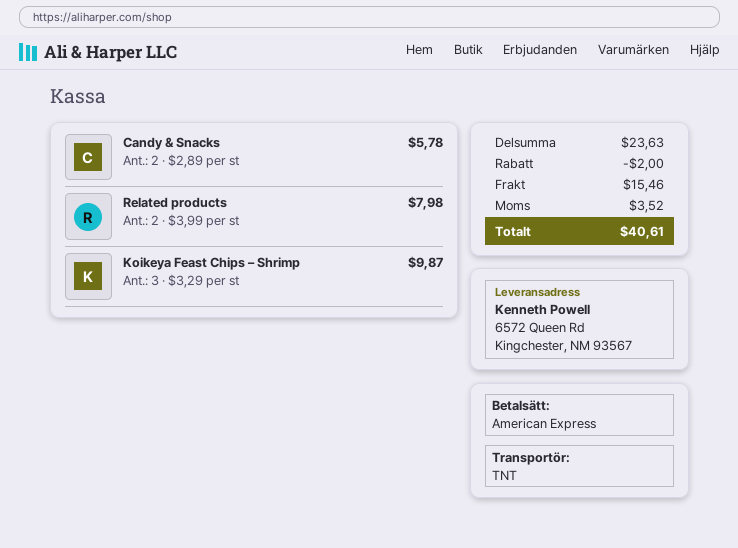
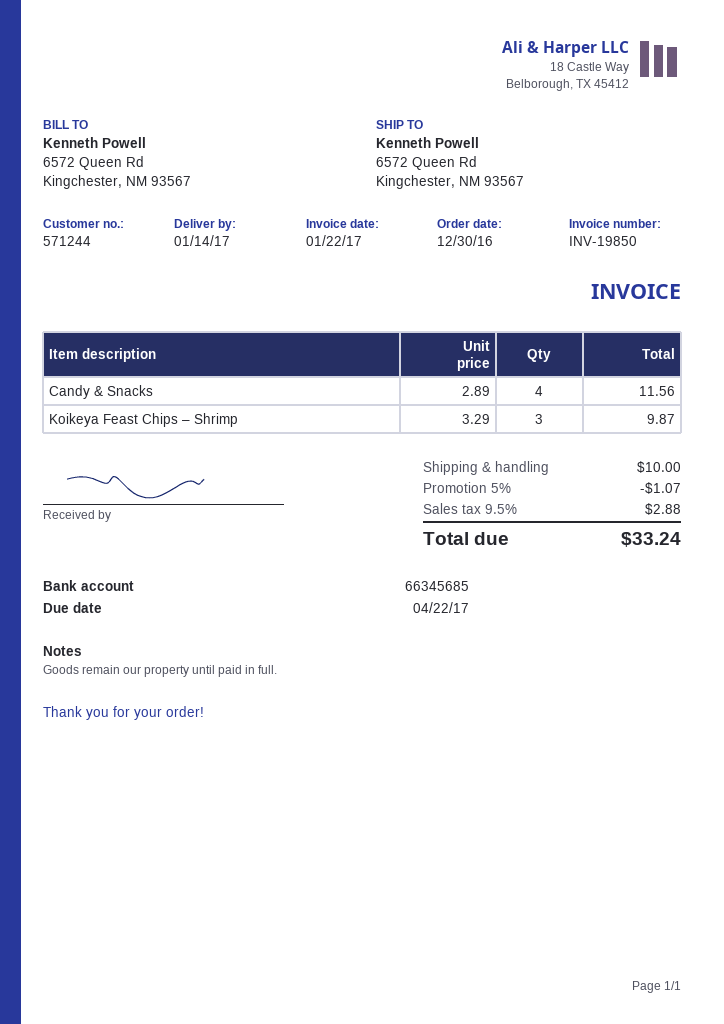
Candy & Snacks: 2 x 2.89 = 5.78 -> 4 x 2.89 = 11.56
Related products: 2 x 3.99 = 7.98 -> none
discount: 2.00 -> 1.07
shipping: 15.46 -> 10.00
tax: 3.52 -> 2.88
total: 40.61 -> 33.24

